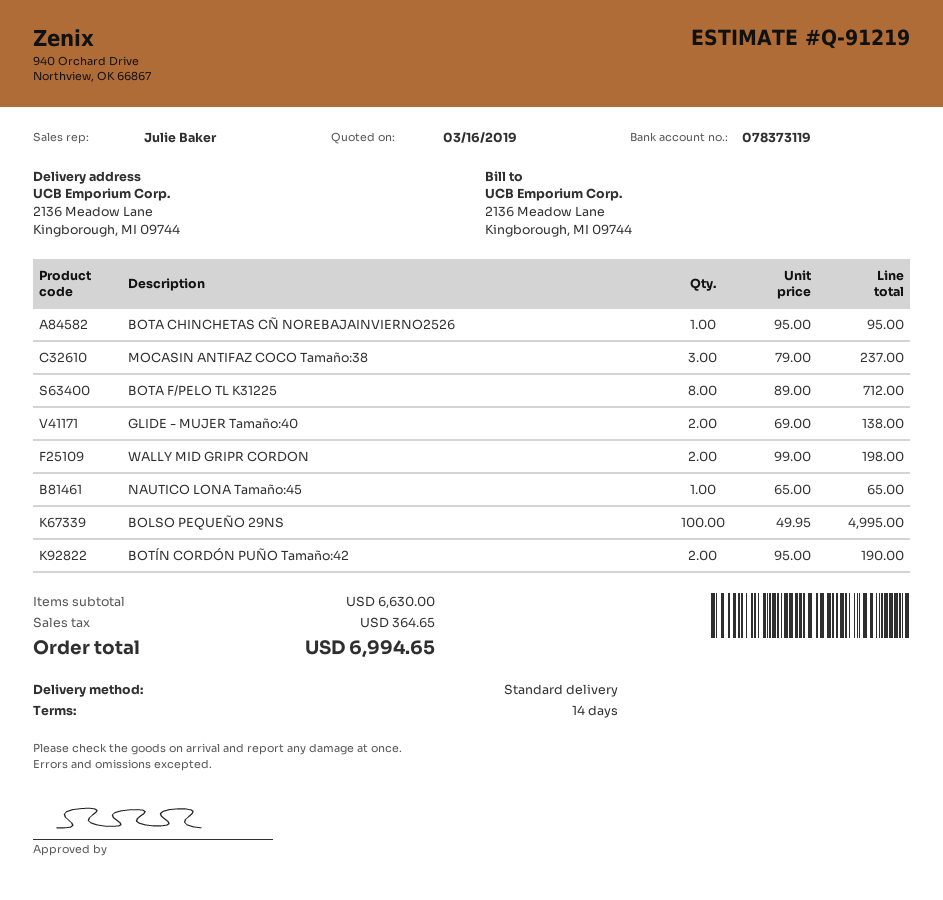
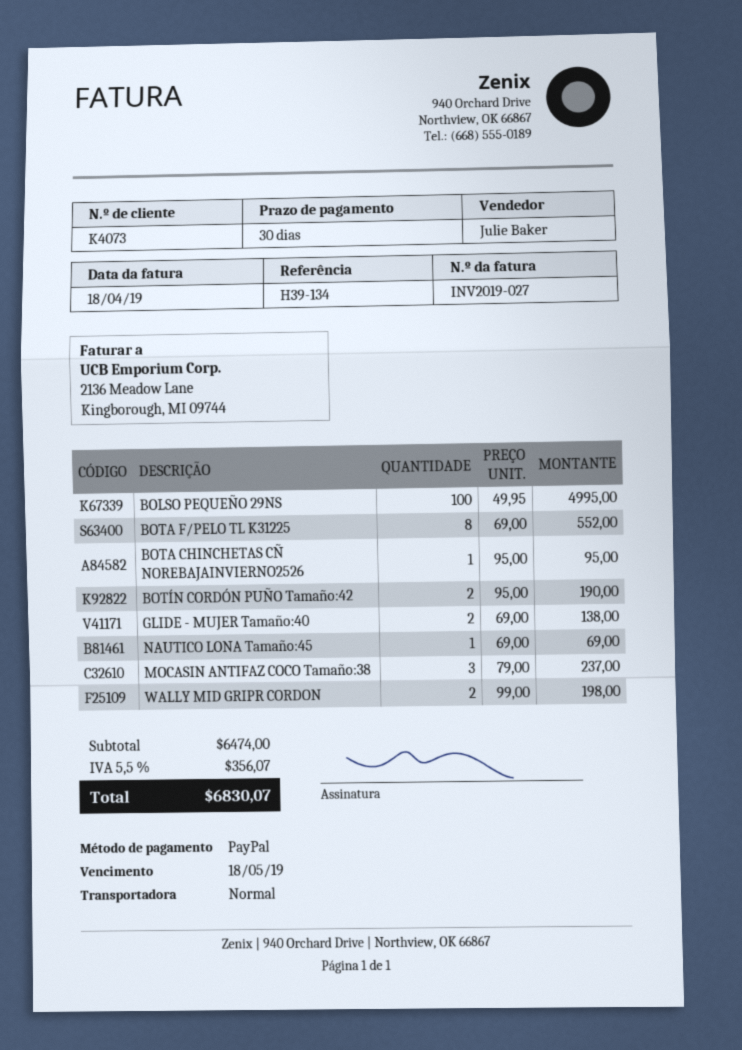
payment terms: 14 days -> 30 days
BOTA F/PELO TL K31225: 8 x 89.00 = 712.00 -> 8 x 69.00 = 552.00
NAUTICO LONA Tamaño:45: 1 x 65.00 = 65.00 -> 1 x 69.00 = 69.00
subtotal: 6630.00 -> 6474.00
tax: 364.65 -> 356.07
total: 6994.65 -> 6830.07

